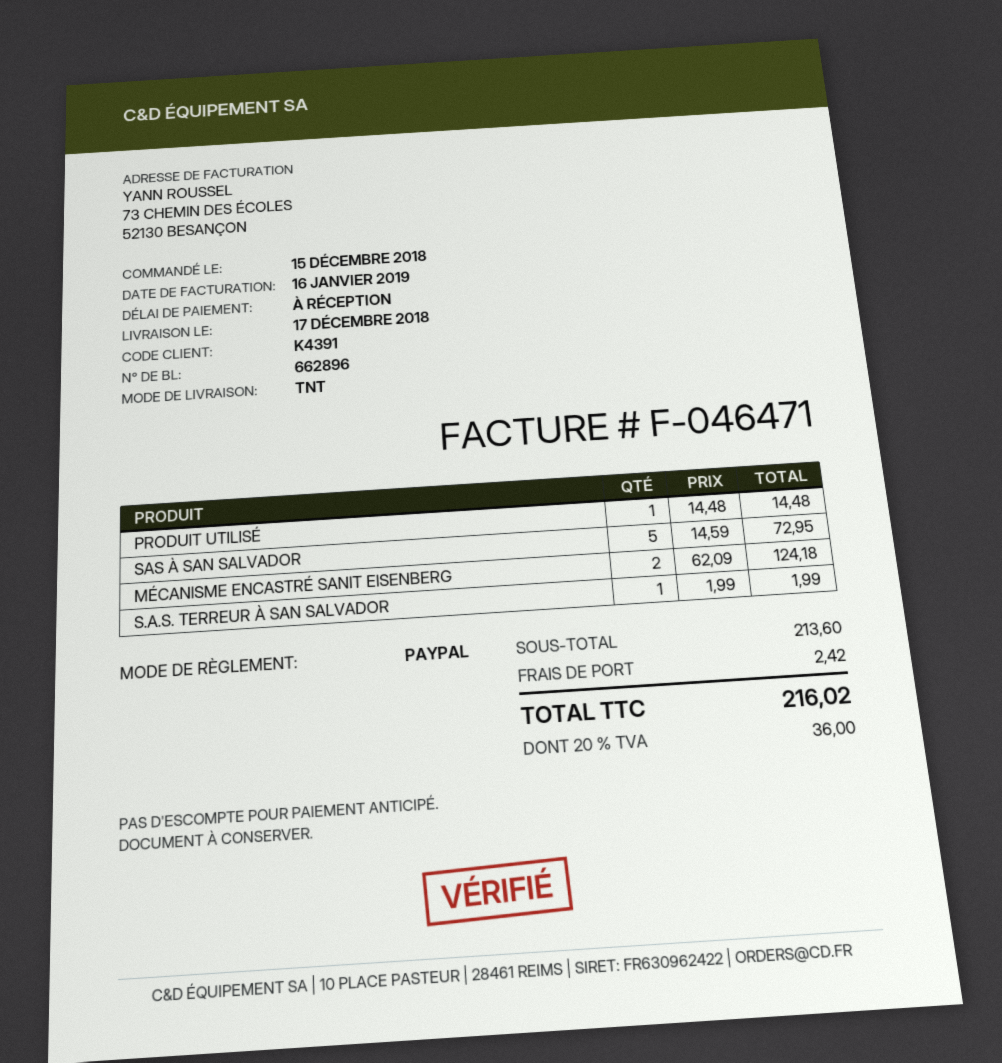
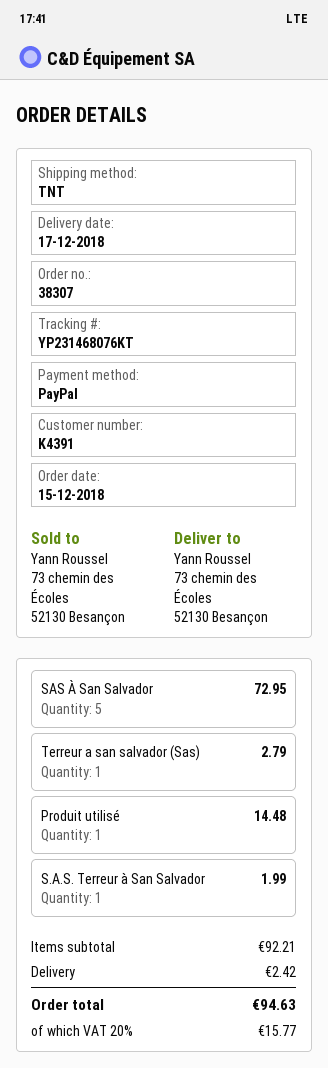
MÉCANISME ENCASTRÉ SANIT EISENBERG: 2 for 124.18 -> none
Terreur a san salvador (Sas): none -> 1 for 2.79
subtotal: 213.60 -> 92.21
tax: 20% = 36.00 -> 20% = 15.77
total: 216.02 -> 94.63

